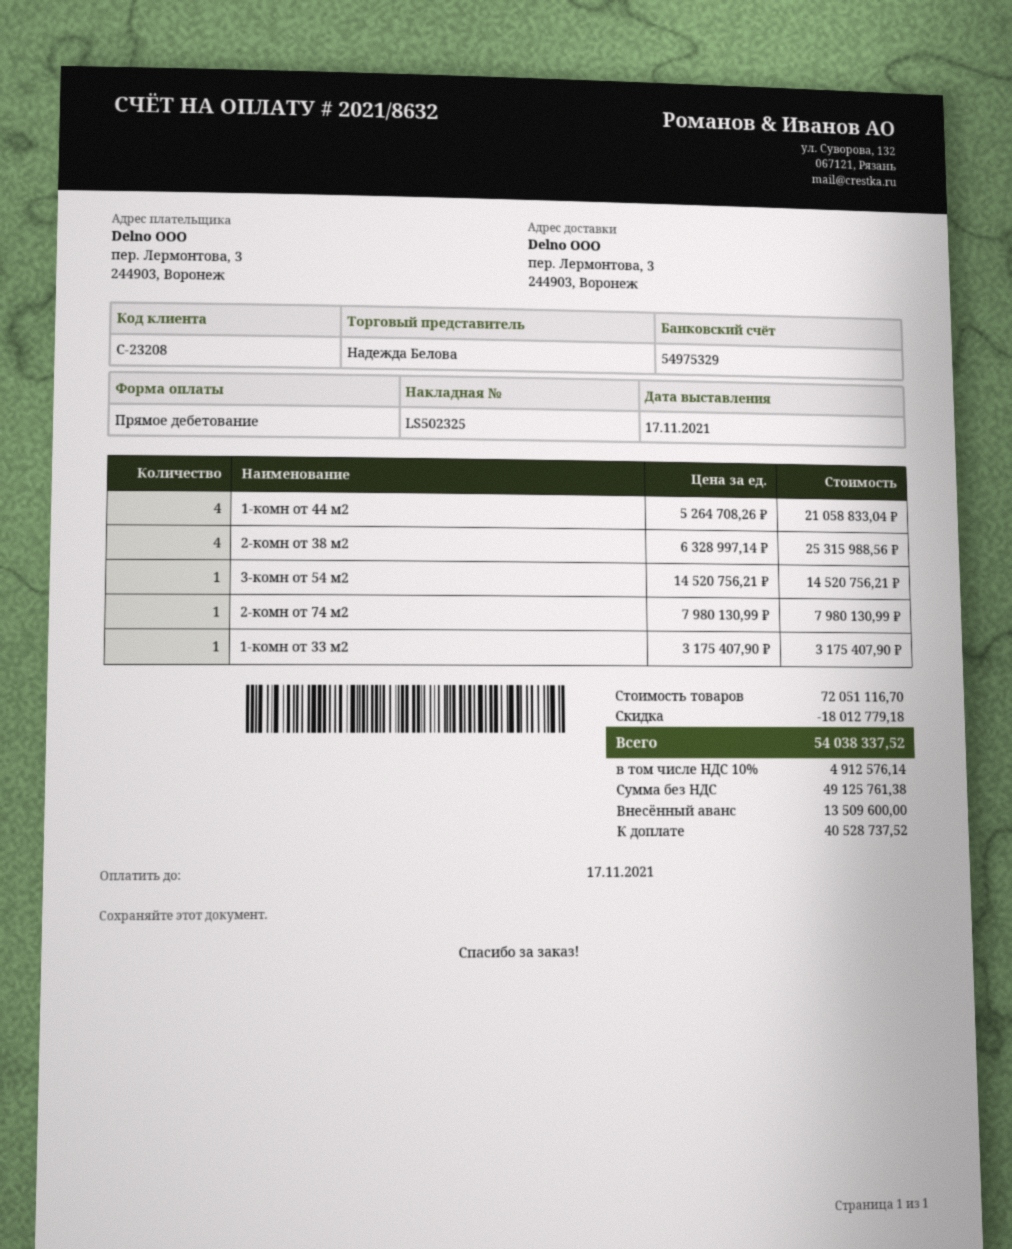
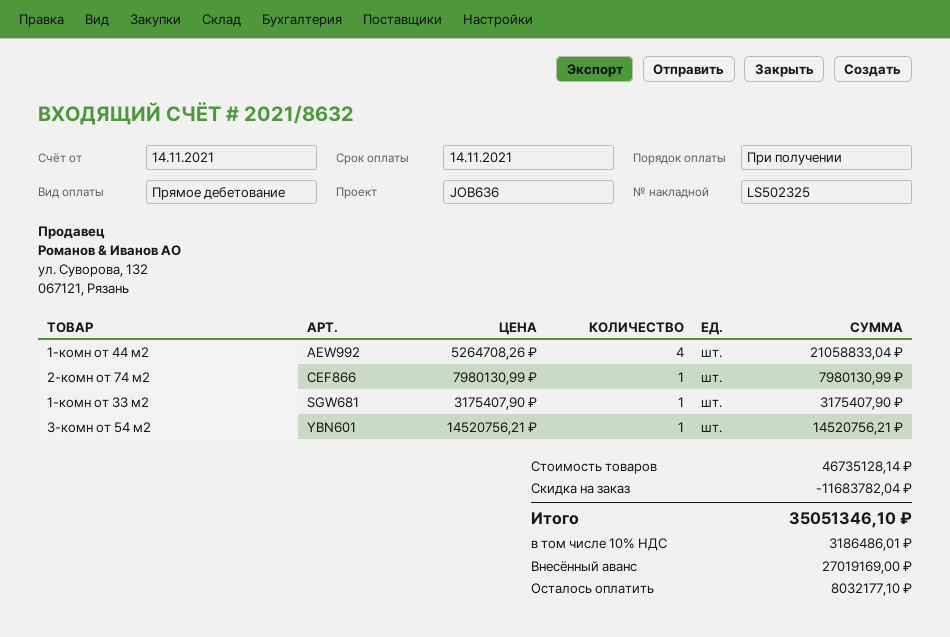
invoice date: 2021-11-17 -> 2021-11-14
due date: 2021-11-17 -> 2021-11-14
2-комн от 38 м2: 4 x 6328997.14 = 25315988.56 -> none
subtotal: 72051116.70 -> 46735128.14
discount: 18012779.18 -> 11683782.04
tax: 10% = 4912576.14 -> 10% = 3186486.01
total: 54038337.52 -> 35051346.10
deposit: 13509600.00 -> 27019169.00
balance: 40528737.52 -> 8032177.10

